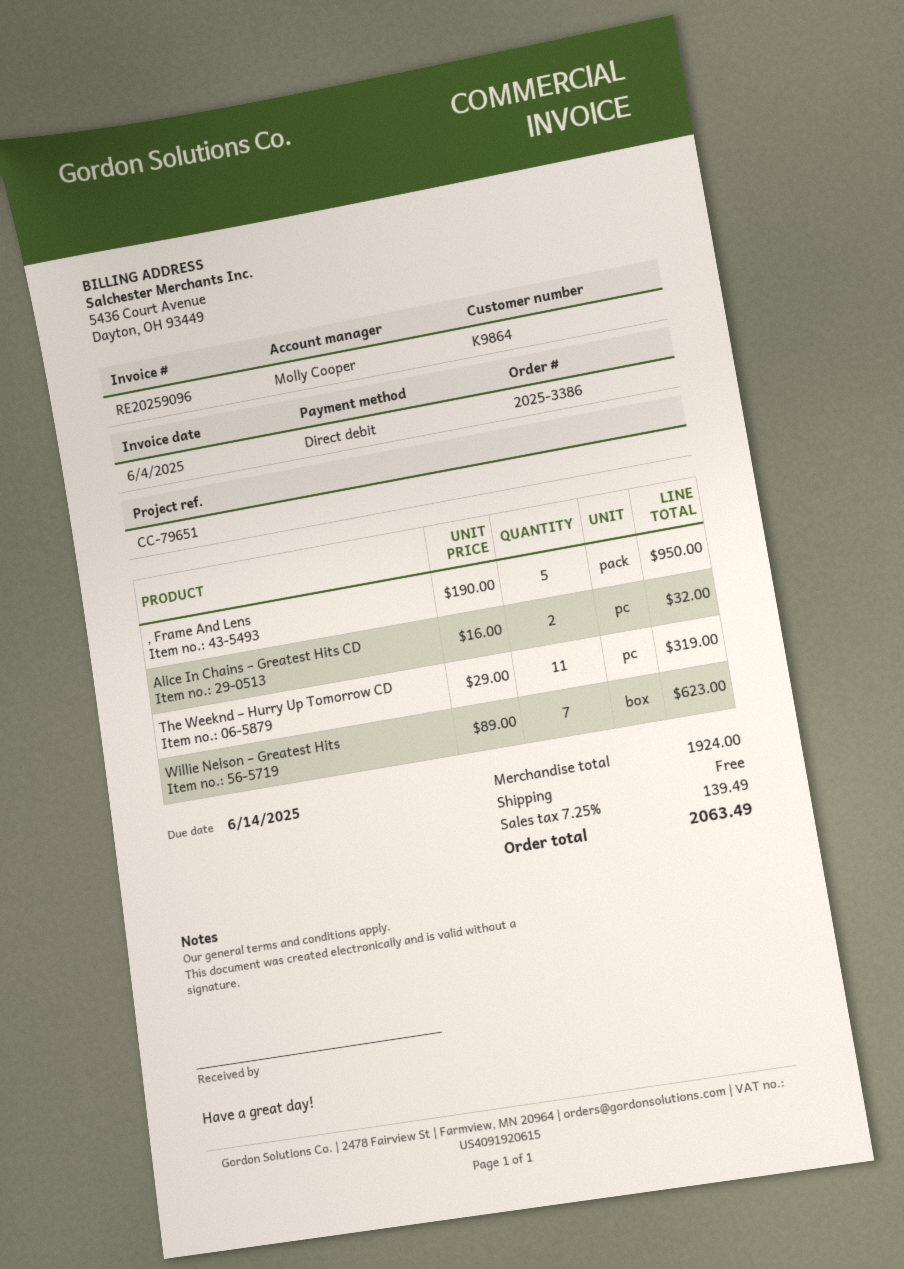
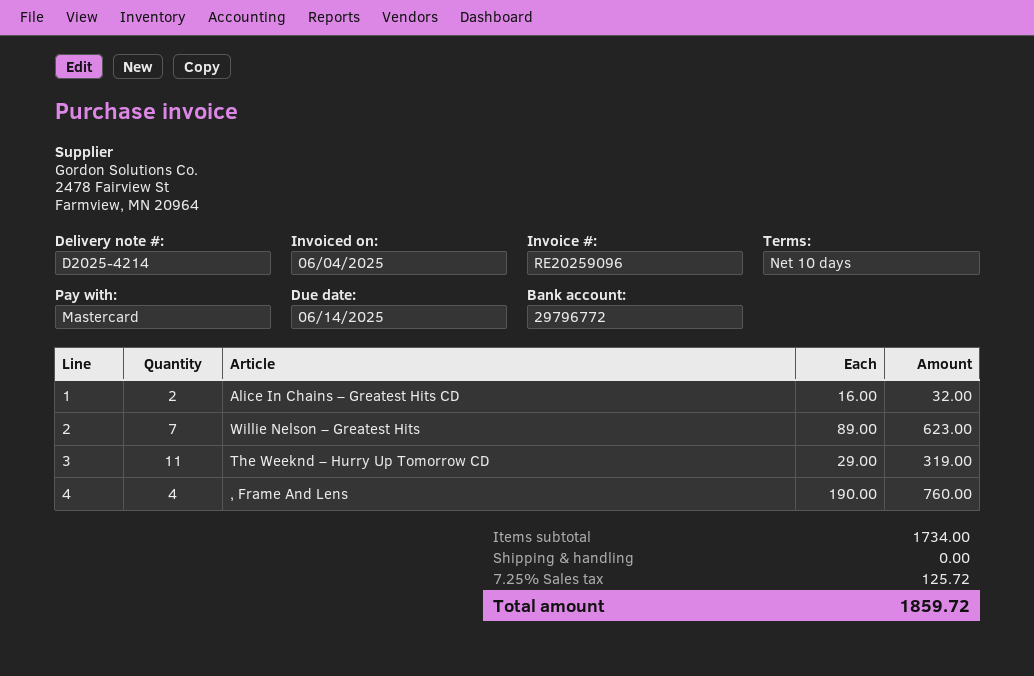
payment method: direct debit -> Mastercard
, Frame And Lens: 5 x 190.00 = 950.00 -> 4 x 190.00 = 760.00
subtotal: 1924.00 -> 1734.00
tax: 7.25% = 139.49 -> 7.25% = 125.72
total: 2063.49 -> 1859.72

